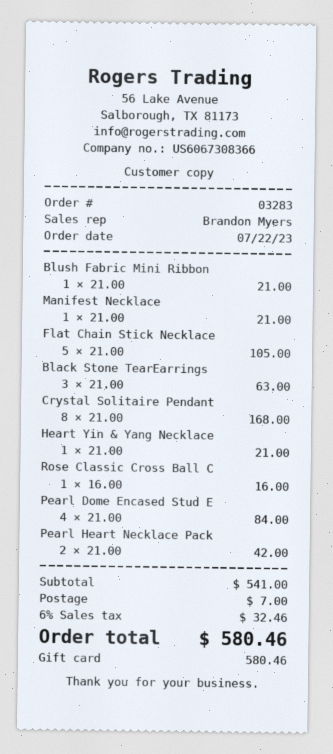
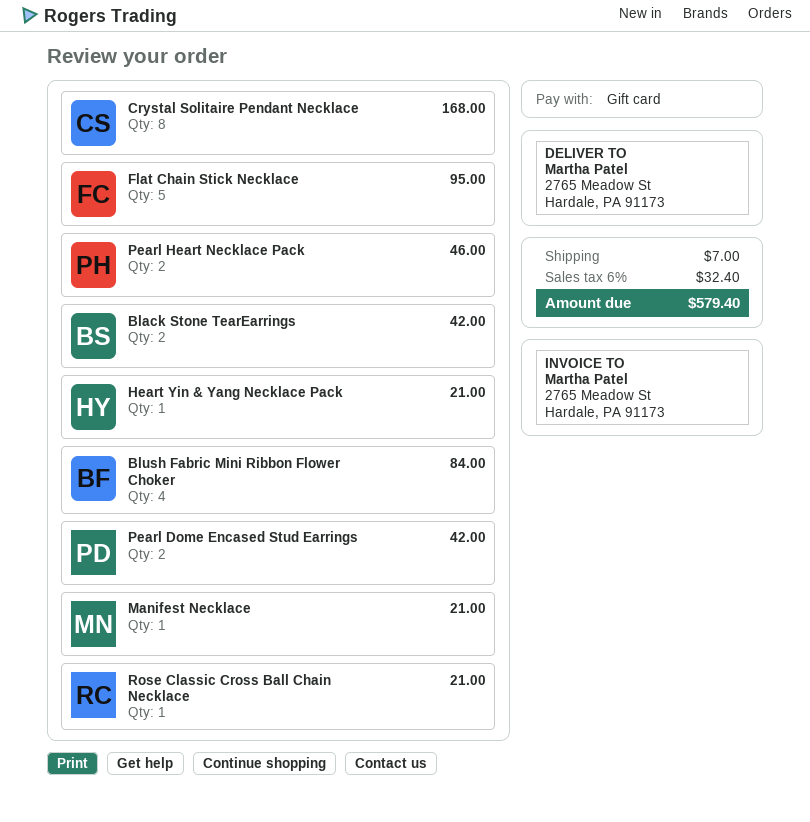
Blush Fabric Mini Ribbon: 1 for 21.00 -> 4 for 84.00
Flat Chain Stick Necklace: 5 for 105.00 -> 5 for 95.00
Black Stone TearEarrings: 3 for 63.00 -> 2 for 42.00
Rose Classic Cross Ball C: 1 for 16.00 -> 1 for 21.00
Pearl Dome Encased Stud E: 4 for 84.00 -> 2 for 42.00
Pearl Heart Necklace Pack: 2 for 42.00 -> 2 for 46.00
tax: 6% = 32.46 -> 6% = 32.40
total: 580.46 -> 579.40

